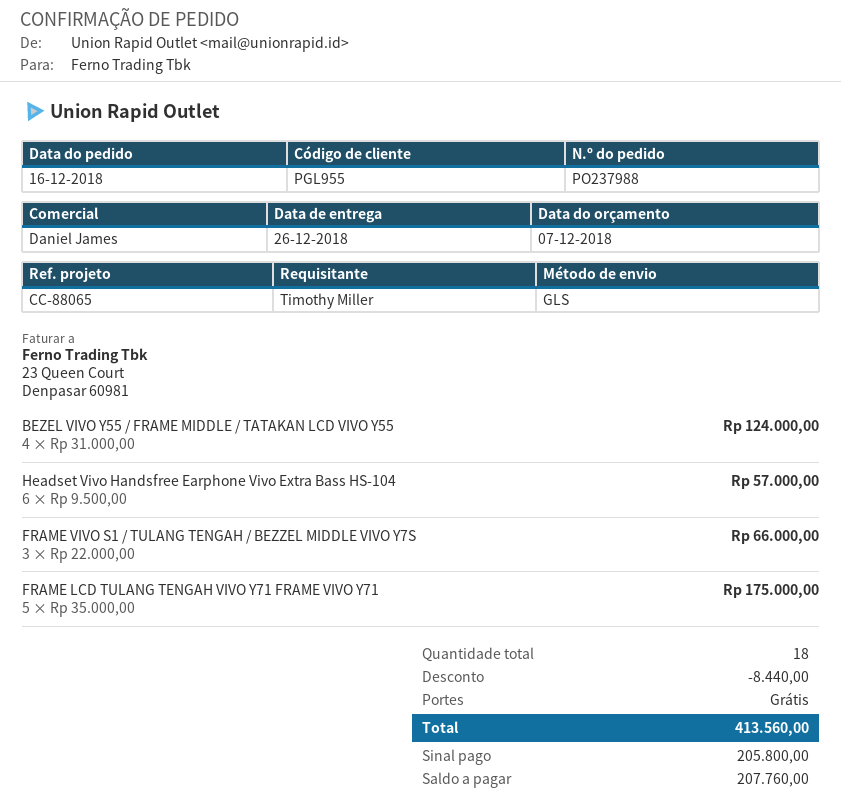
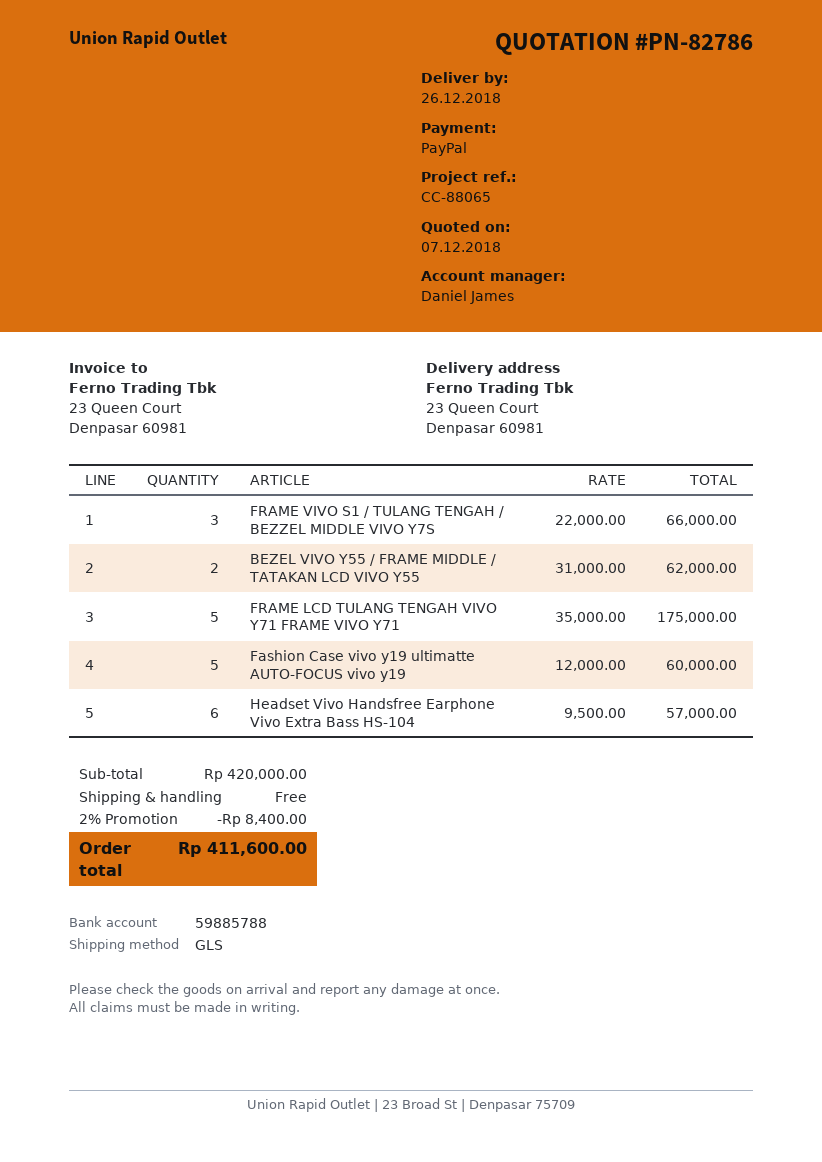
BEZEL VIVO Y55 / FRAME MIDDLE / TATAKAN LCD VIVO Y55: 4 x 31000.00 = 124000.00 -> 2 x 31000.00 = 62000.00
Fashion Case vivo y19 ultimatte AUTO-FOCUS vivo y19: none -> 5 x 12000.00 = 60000.00
discount: 8440.00 -> 8400.00
total: 413560.00 -> 411600.00

